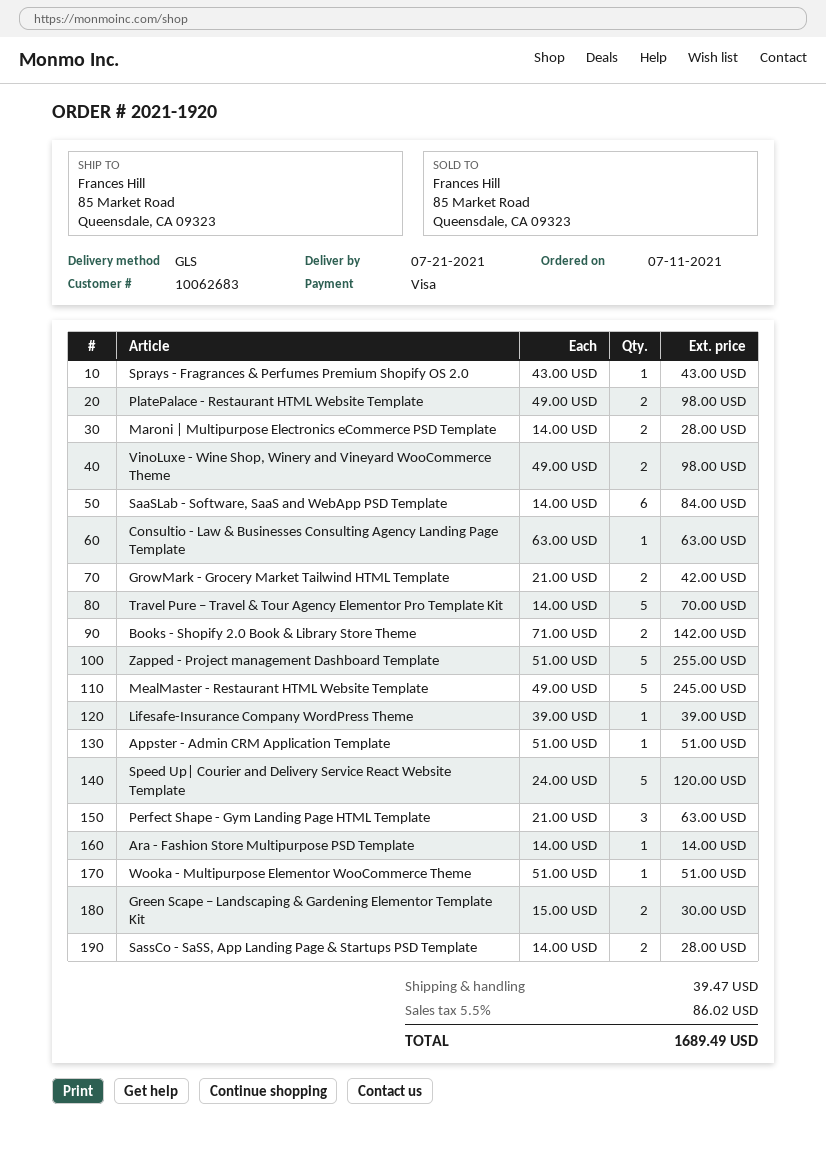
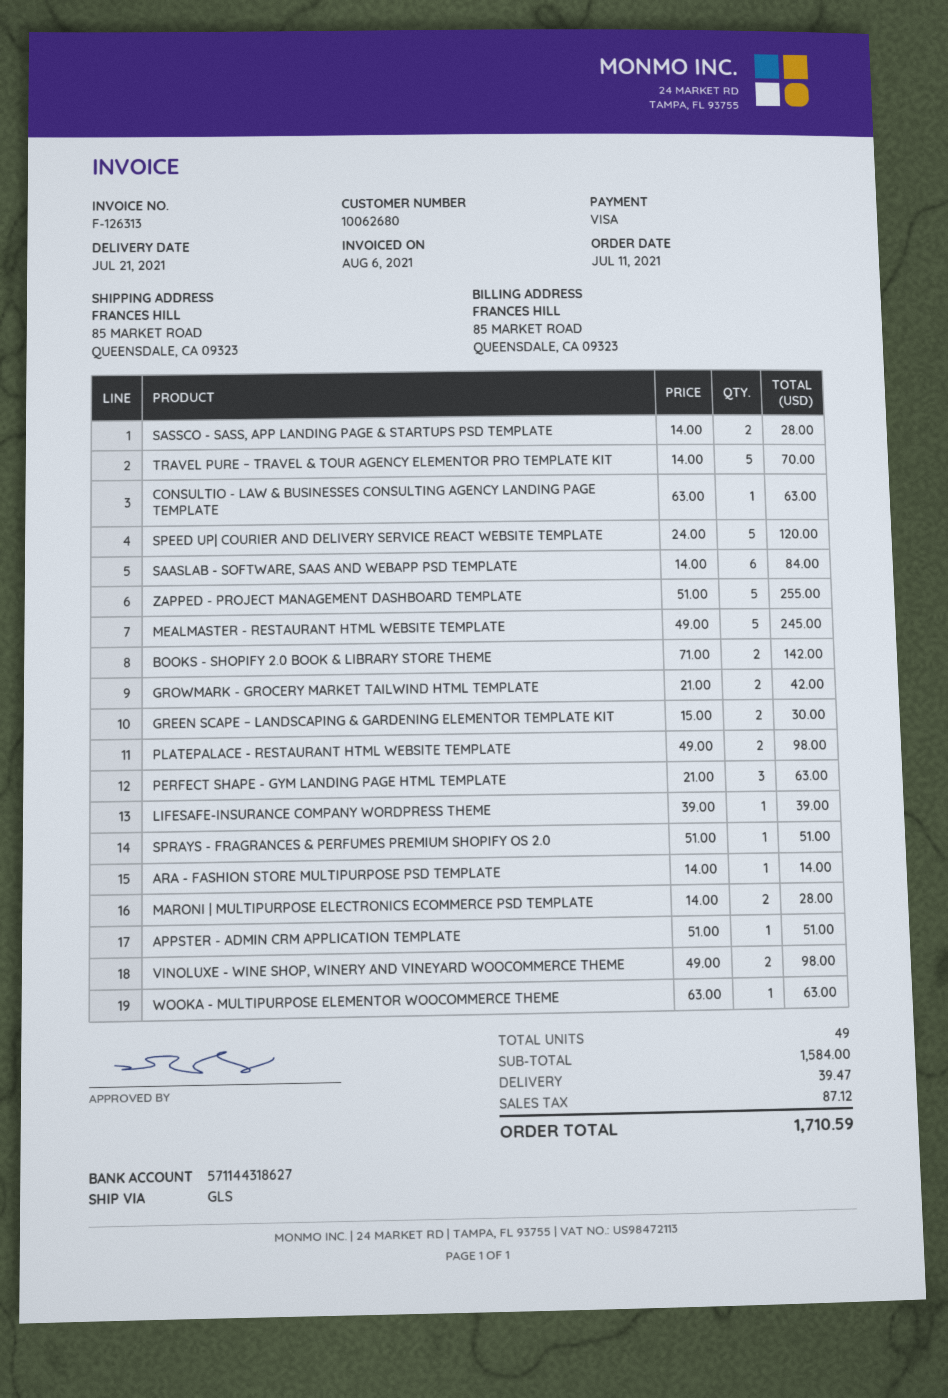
customer number: 10062683 -> 10062680
Sprays - Fragrances & Perfumes Premium Shopify OS 2.0: 1 x 43.00 = 43.00 -> 1 x 51.00 = 51.00
Wooka - Multipurpose Elementor WooCommerce Theme: 1 x 51.00 = 51.00 -> 1 x 63.00 = 63.00
tax: 86.02 -> 87.12
total: 1689.49 -> 1710.59

